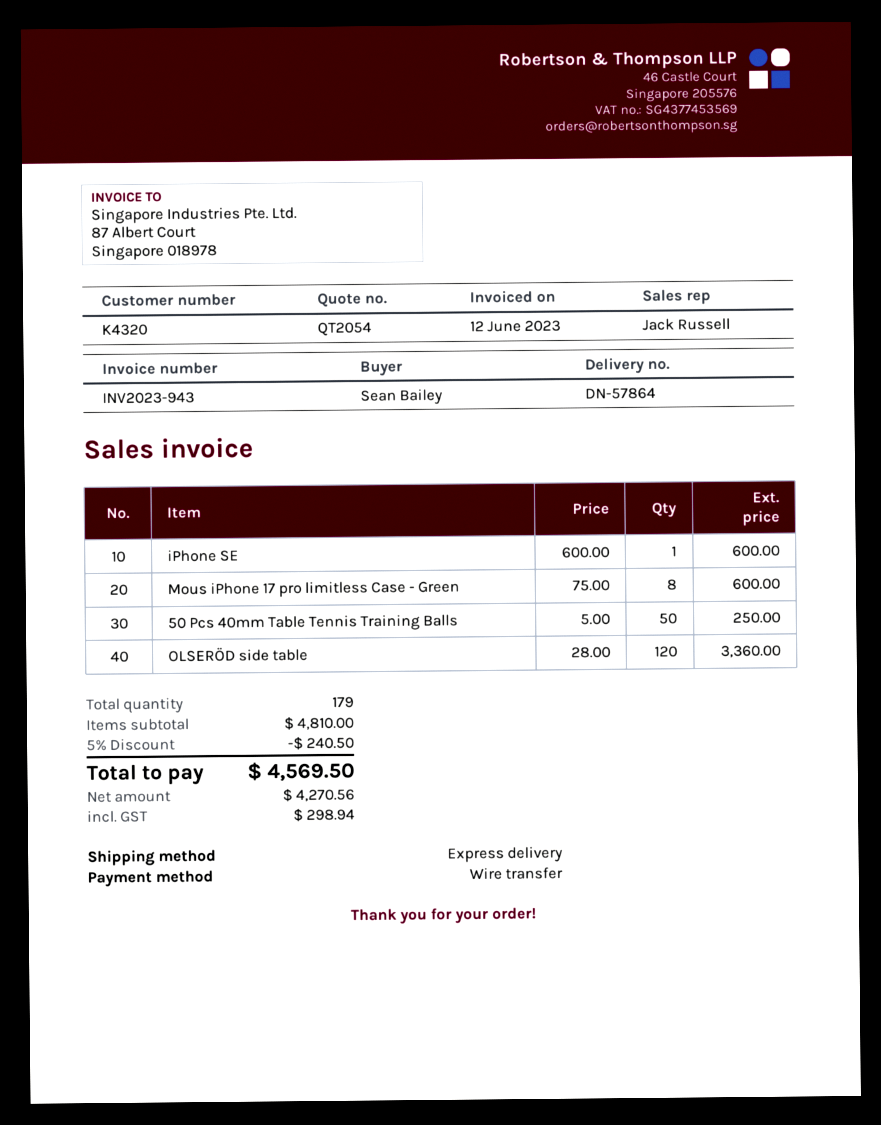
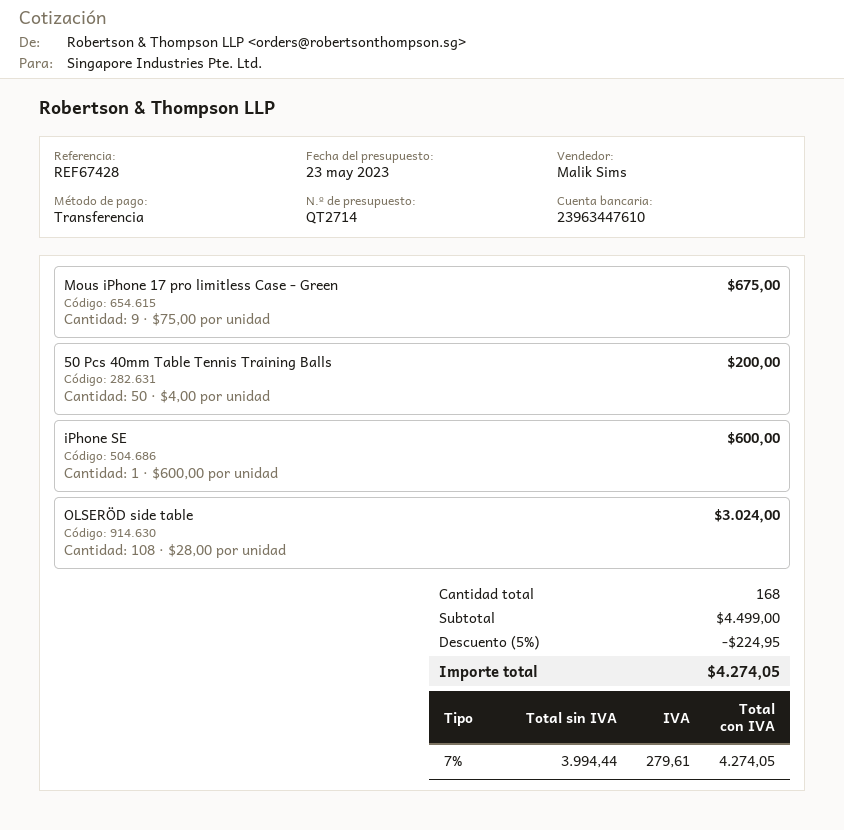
quote number: QT2054 -> QT2714
sales rep: Jack Russell -> Malik Sims
Mous iPhone 17 pro limitless Case - Green: 8 x 75.00 = 600.00 -> 9 x 75.00 = 675.00
50 Pcs 40mm Table Tennis Training Balls: 50 x 5.00 = 250.00 -> 50 x 4.00 = 200.00
OLSERÖD side table: 120 x 28.00 = 3360.00 -> 108 x 28.00 = 3024.00
total quantity: 179 -> 168
subtotal: 4810.00 -> 4499.00
discount: 5% = 240.50 -> 5% = 224.95
net: 4270.56 -> 3994.44
tax: 298.94 -> 279.61
total: 4569.50 -> 4274.05

